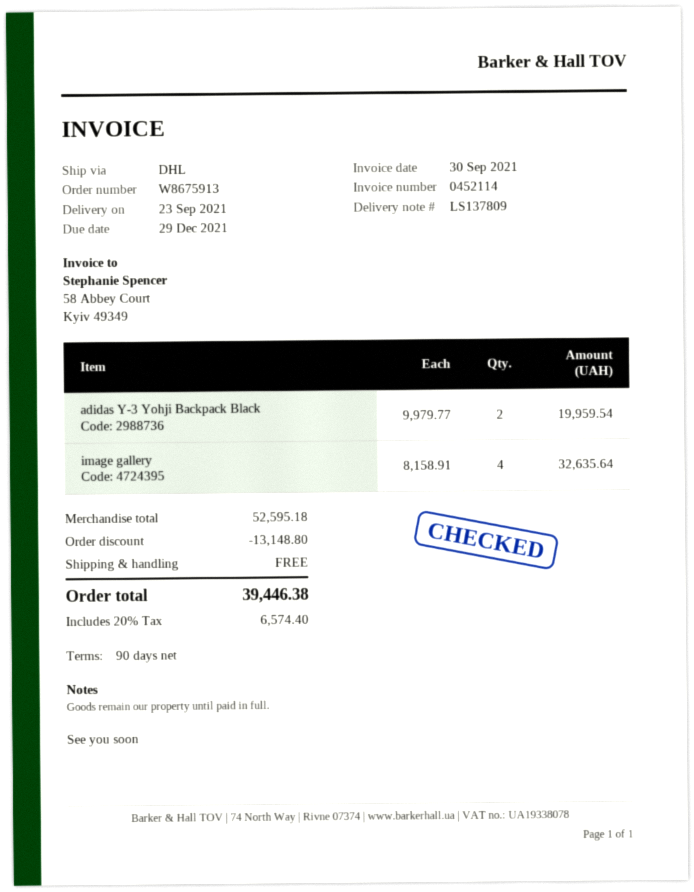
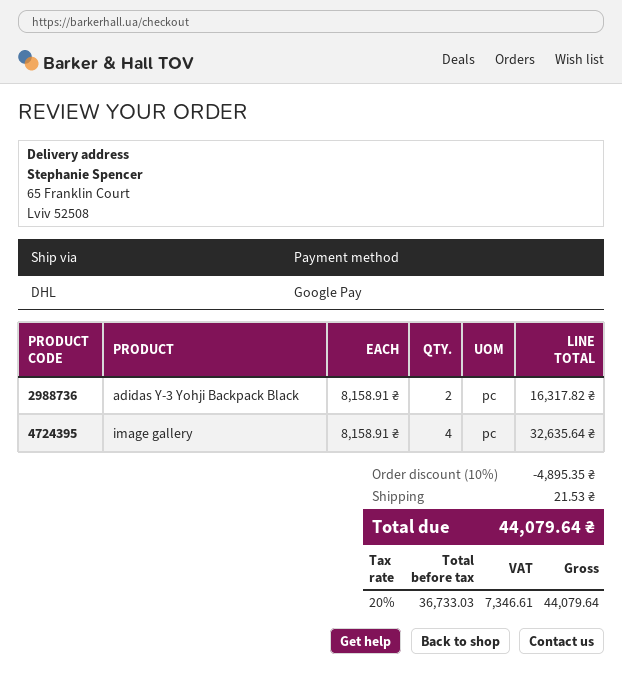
adidas Y-3 Yohji Backpack Black: 2 x 9979.77 = 19959.54 -> 2 x 8158.91 = 16317.82
discount: 13148.80 -> 4895.35
shipping: 0.00 -> 21.53
tax: 20% = 6574.40 -> 20% = 7346.61
total: 39446.38 -> 44079.64

